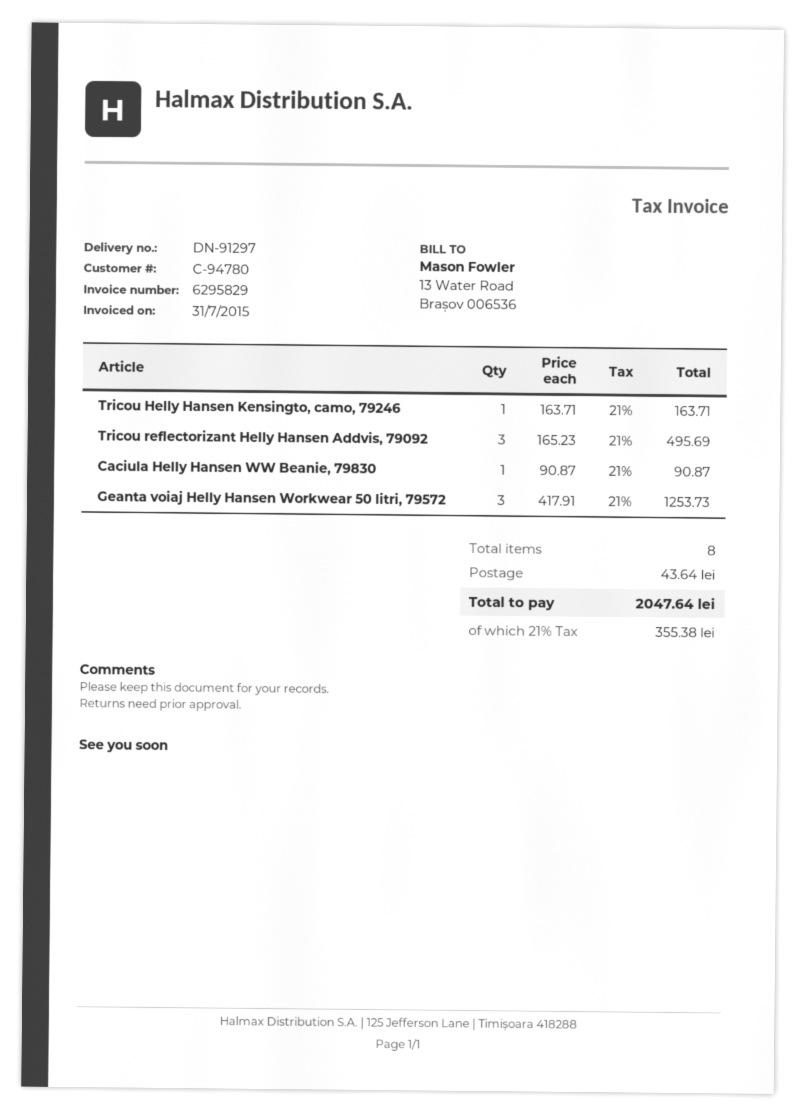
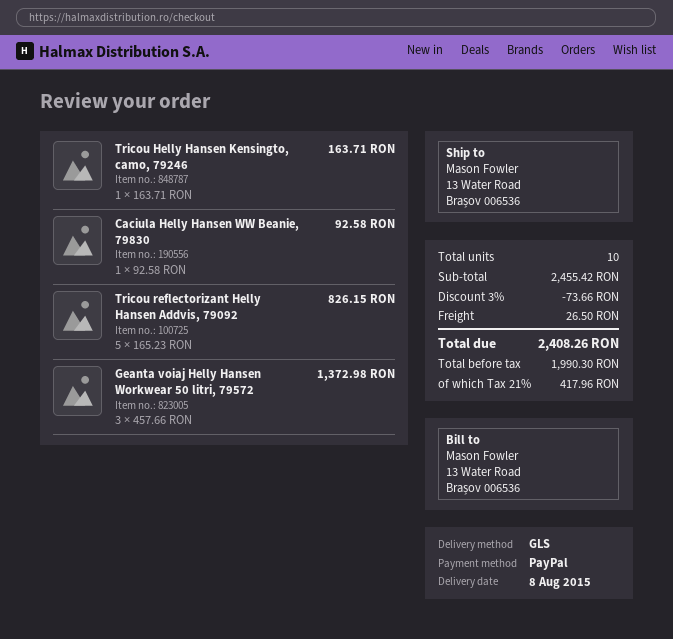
Tricou reflectorizant Helly Hansen Addvis, 79092: 3 x 165.23 = 495.69 -> 5 x 165.23 = 826.15
Caciula Helly Hansen WW Beanie, 79830: 1 x 90.87 = 90.87 -> 1 x 92.58 = 92.58
Geanta voiaj Helly Hansen Workwear 50 litri, 79572: 3 x 417.91 = 1253.73 -> 3 x 457.66 = 1372.98
total quantity: 8 -> 10
discount: none -> 3% = 73.66
shipping: 43.64 -> 26.50
tax: 21% = 355.38 -> 21% = 417.96
total: 2047.64 -> 2408.26

